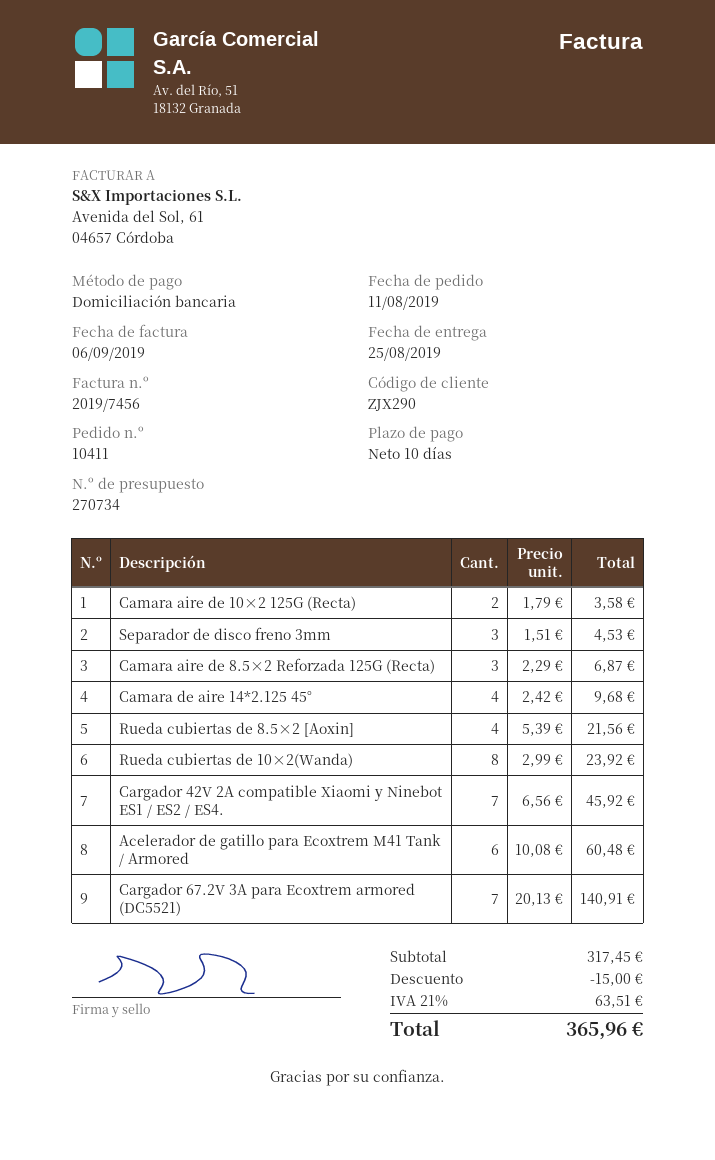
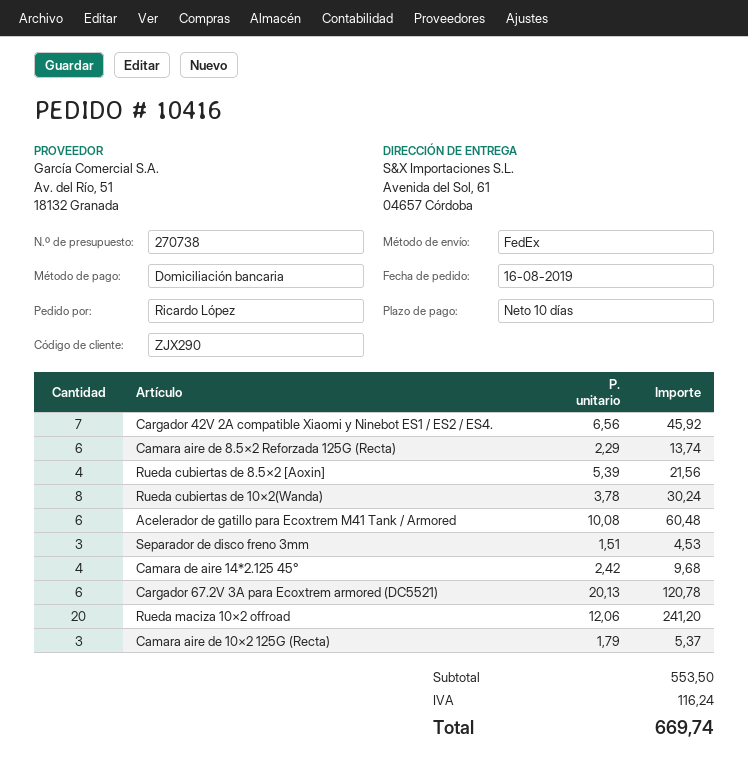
quote number: 270734 -> 270738
order number: 10411 -> 10416
order date: 2019-08-11 -> 2019-08-16
Camara aire de 10×2 125G (Recta): 2 x 1.79 = 3.58 -> 3 x 1.79 = 5.37
Camara aire de 8.5×2 Reforzada 125G (Recta): 3 x 2.29 = 6.87 -> 6 x 2.29 = 13.74
Rueda cubiertas de 10×2(Wanda): 8 x 2.99 = 23.92 -> 8 x 3.78 = 30.24
Cargador 67.2V 3A para Ecoxtrem armored (DC5521): 7 x 20.13 = 140.91 -> 6 x 20.13 = 120.78
Rueda maciza 10×2 offroad: none -> 20 x 12.06 = 241.20
subtotal: 317.45 -> 553.50
discount: 15.00 -> none
tax: 63.51 -> 116.24
total: 365.96 -> 669.74

